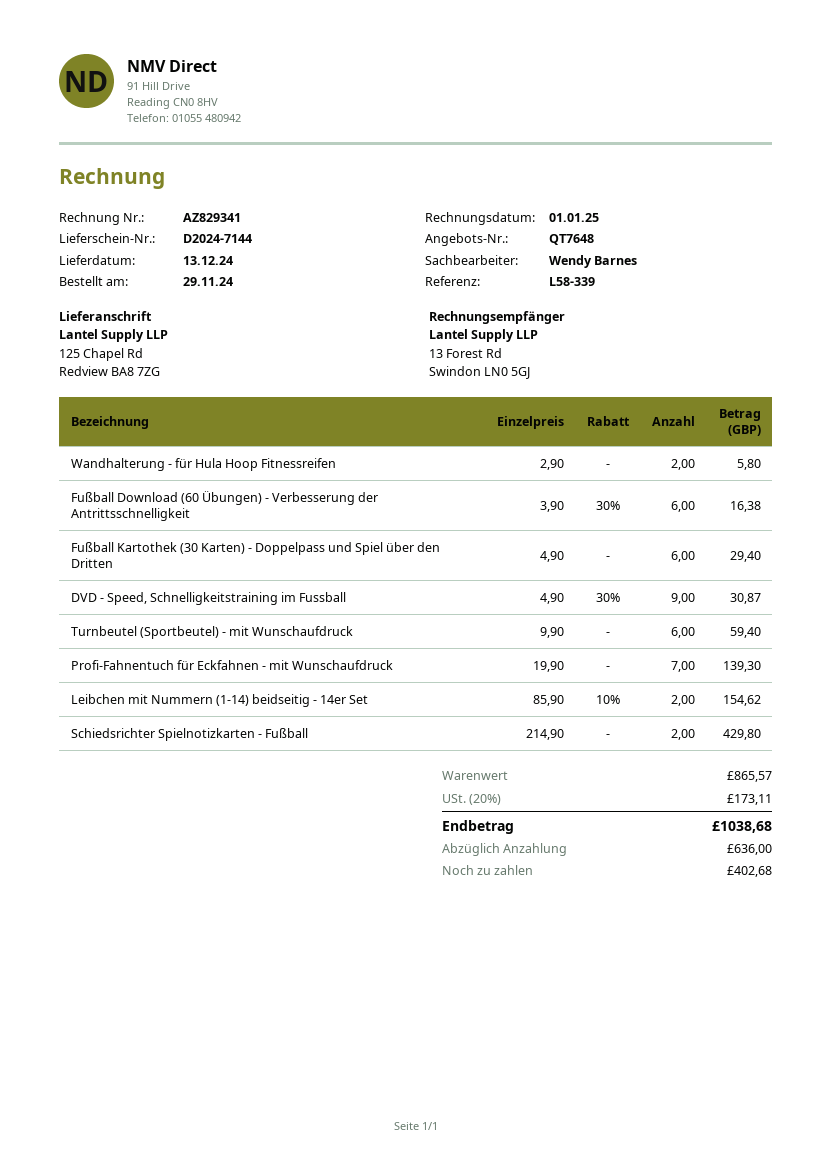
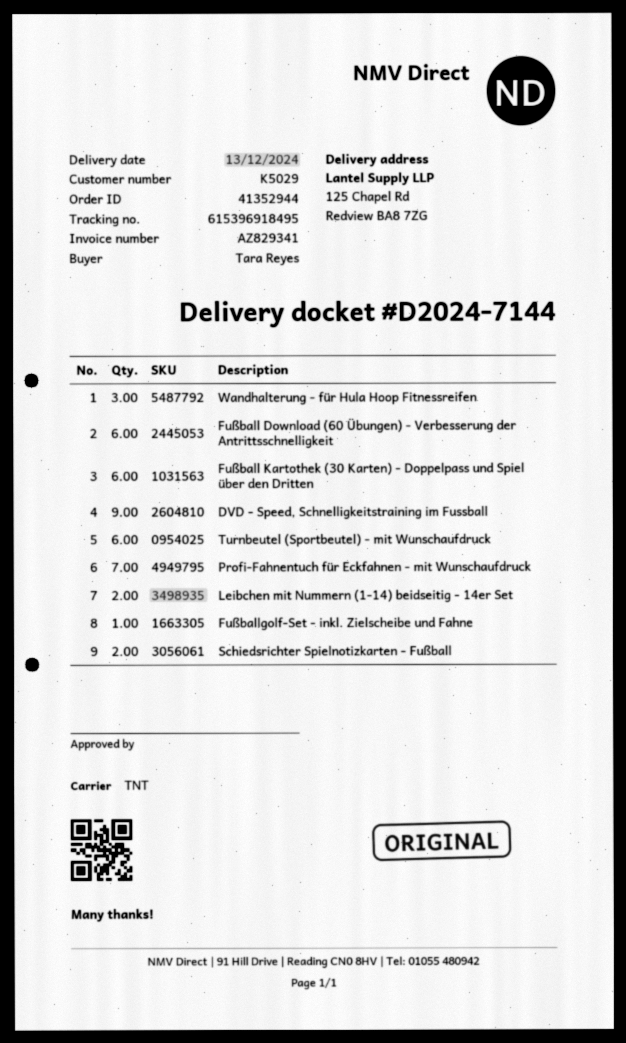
Wandhalterung - für Hula Hoop Fitnessreifen: 2 -> 3
Fußballgolf-Set - inkl. Zielscheibe und Fahne: none -> 1

